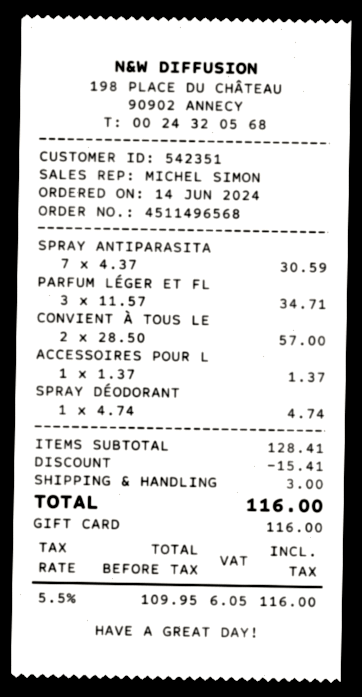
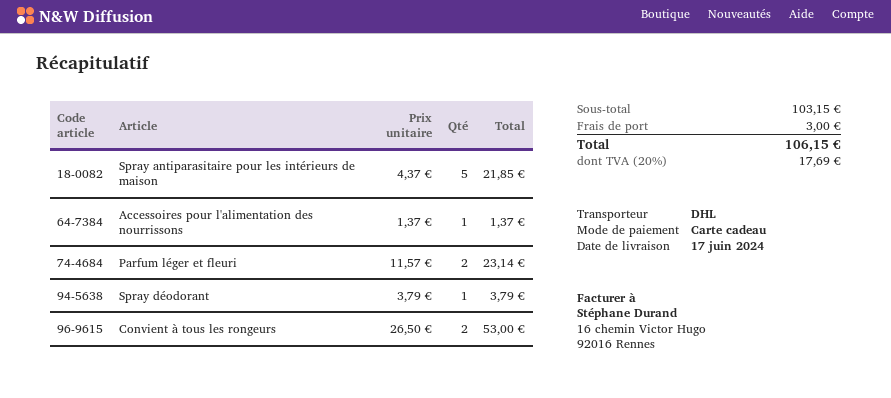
SPRAY ANTIPARASITA: 7 x 4.37 = 30.59 -> 5 x 4.37 = 21.85
PARFUM LÉGER ET FL: 3 x 11.57 = 34.71 -> 2 x 11.57 = 23.14
CONVIENT À TOUS LE: 2 x 28.50 = 57.00 -> 2 x 26.50 = 53.00
SPRAY DÉODORANT: 1 x 4.74 = 4.74 -> 1 x 3.79 = 3.79
subtotal: 128.41 -> 103.15
discount: 15.41 -> none
tax: 5.5% = 6.05 -> 20% = 17.69
total: 116.00 -> 106.15

